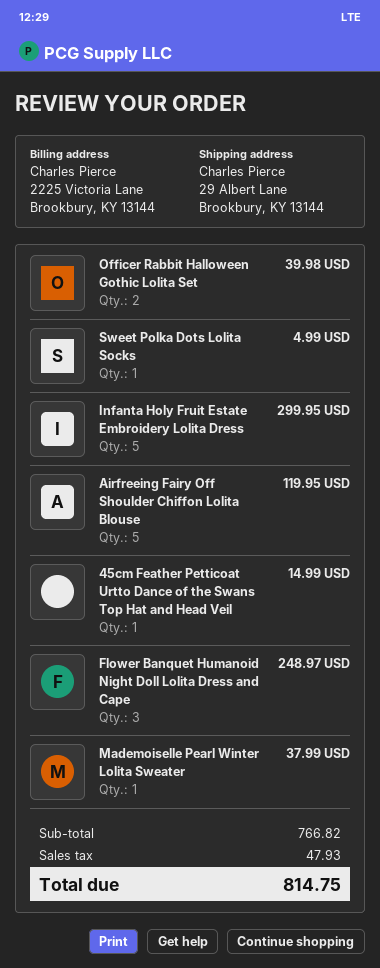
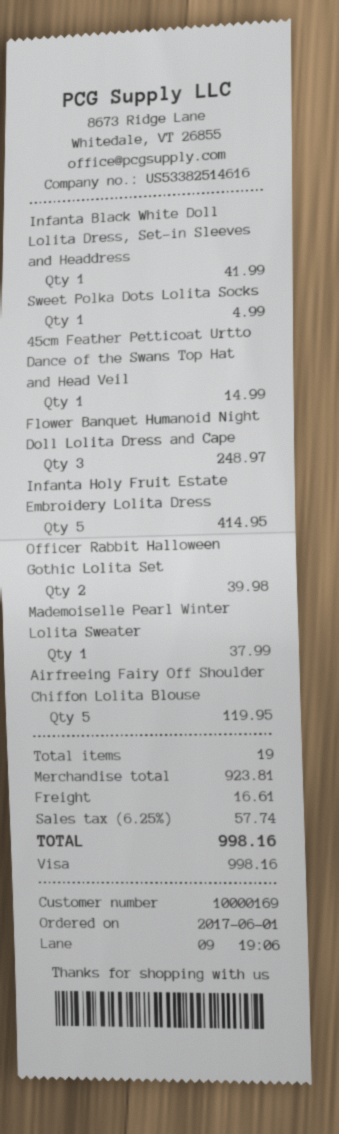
Infanta Holy Fruit Estate Embroidery Lolita Dress: 5 for 299.95 -> 5 for 414.95
Infanta Black White Doll Lolita Dress, Set-in Sleeves and Headdress: none -> 1 for 41.99
subtotal: 766.82 -> 923.81
shipping: none -> 16.61
tax: 47.93 -> 57.74
total: 814.75 -> 998.16

